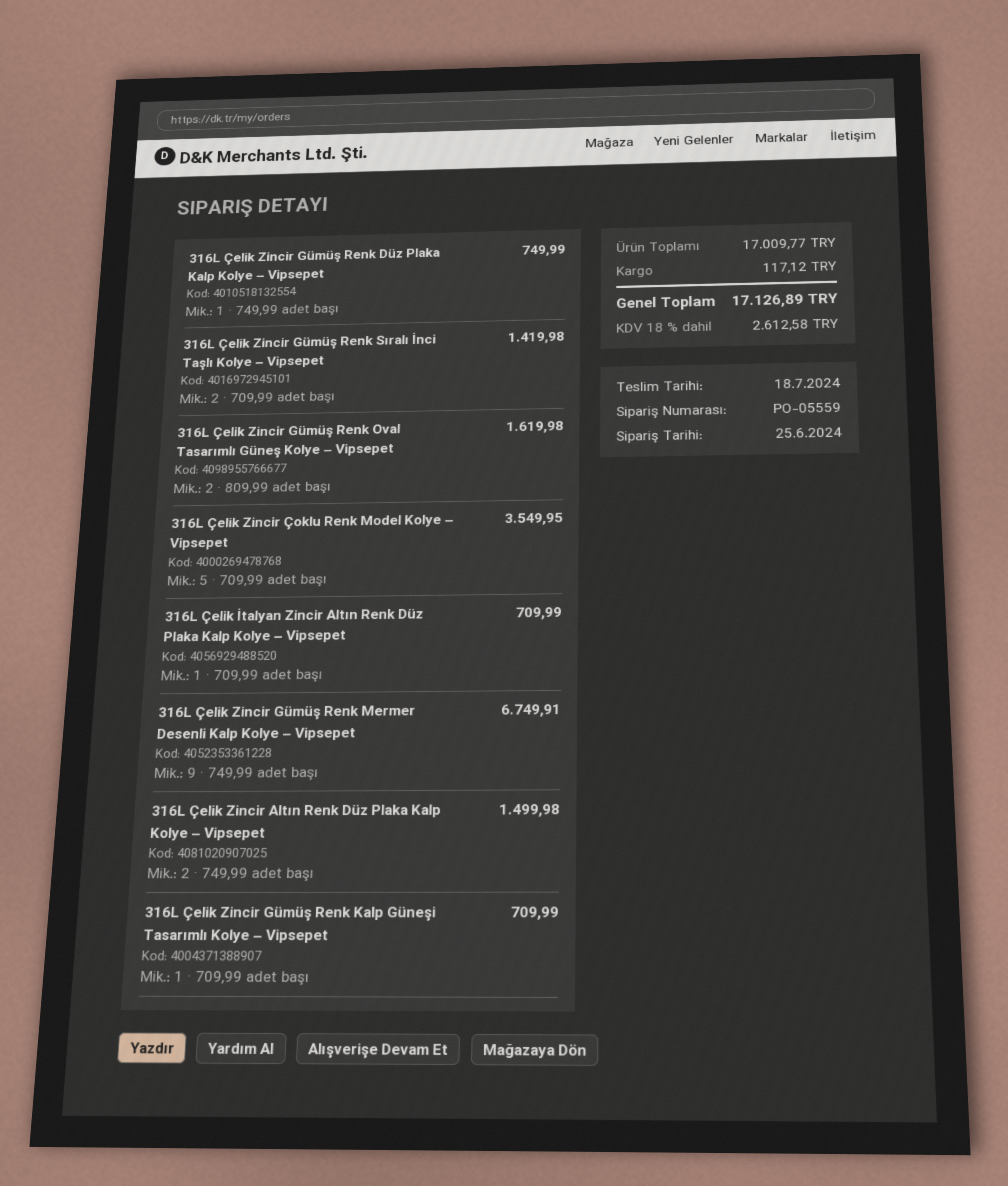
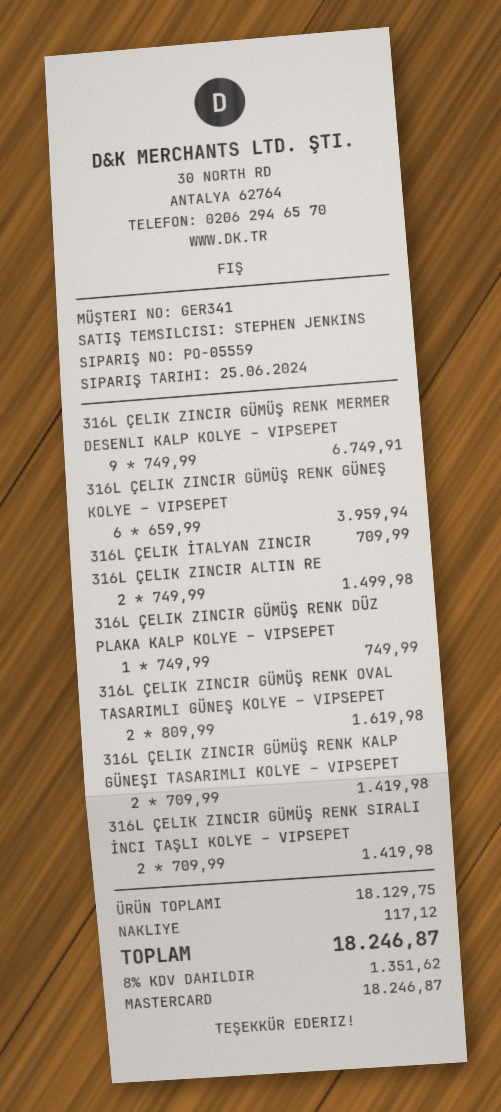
316L Çelik Zincir Çoklu Renk Model Kolye – Vipsepet: 5 x 709.99 = 3549.95 -> none
316L Çelik Zincir Gümüş Renk Kalp Güneşi Tasarımlı Kolye – Vipsepet: 1 x 709.99 = 709.99 -> 2 x 709.99 = 1419.98
316L ÇELIK ZINCIR GÜMÜŞ RENK GÜNEŞ KOLYE – VIPSEPET: none -> 6 x 659.99 = 3959.94
subtotal: 17009.77 -> 18129.75
tax: 18% = 2612.58 -> 8% = 1351.62
total: 17126.89 -> 18246.87

